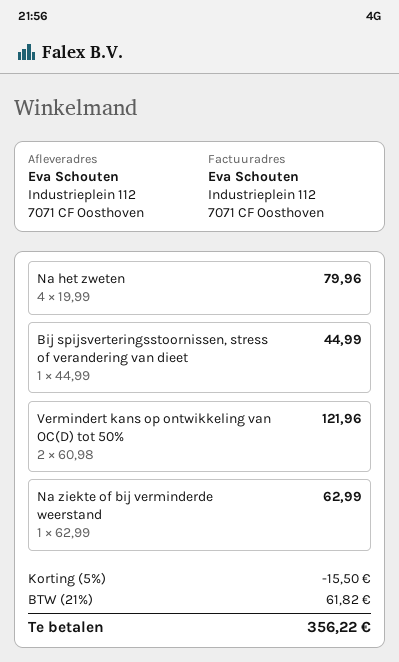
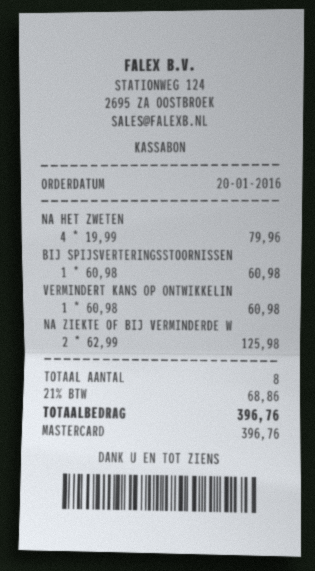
Bij spijsverteringsstoornissen, stress of verandering van dieet: 1 x 44.99 = 44.99 -> 1 x 60.98 = 60.98
Vermindert kans op ontwikkeling van OC(D) tot 50%: 2 x 60.98 = 121.96 -> 1 x 60.98 = 60.98
Na ziekte of bij verminderde weerstand: 1 x 62.99 = 62.99 -> 2 x 62.99 = 125.98
discount: 5% = 15.50 -> none
tax: 21% = 61.82 -> 21% = 68.86
total: 356.22 -> 396.76

